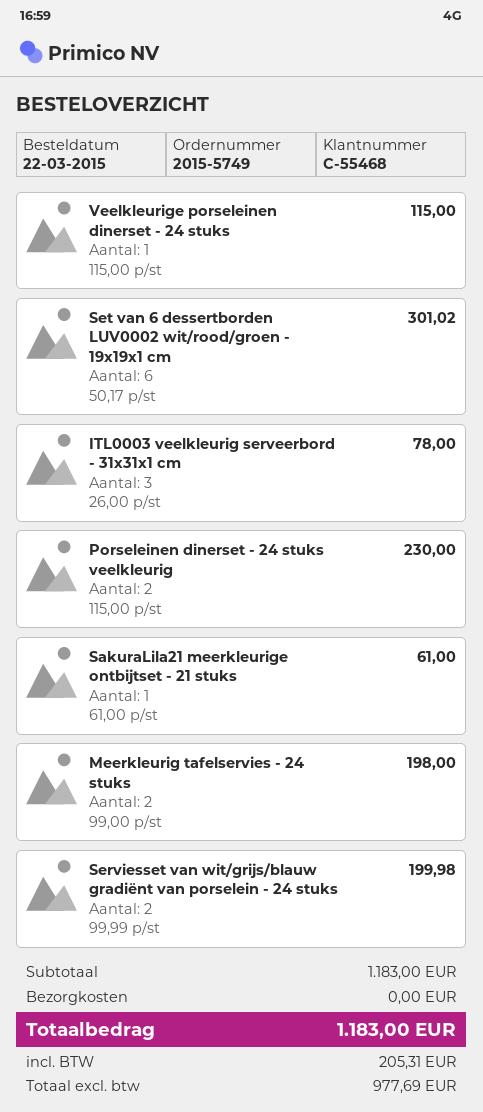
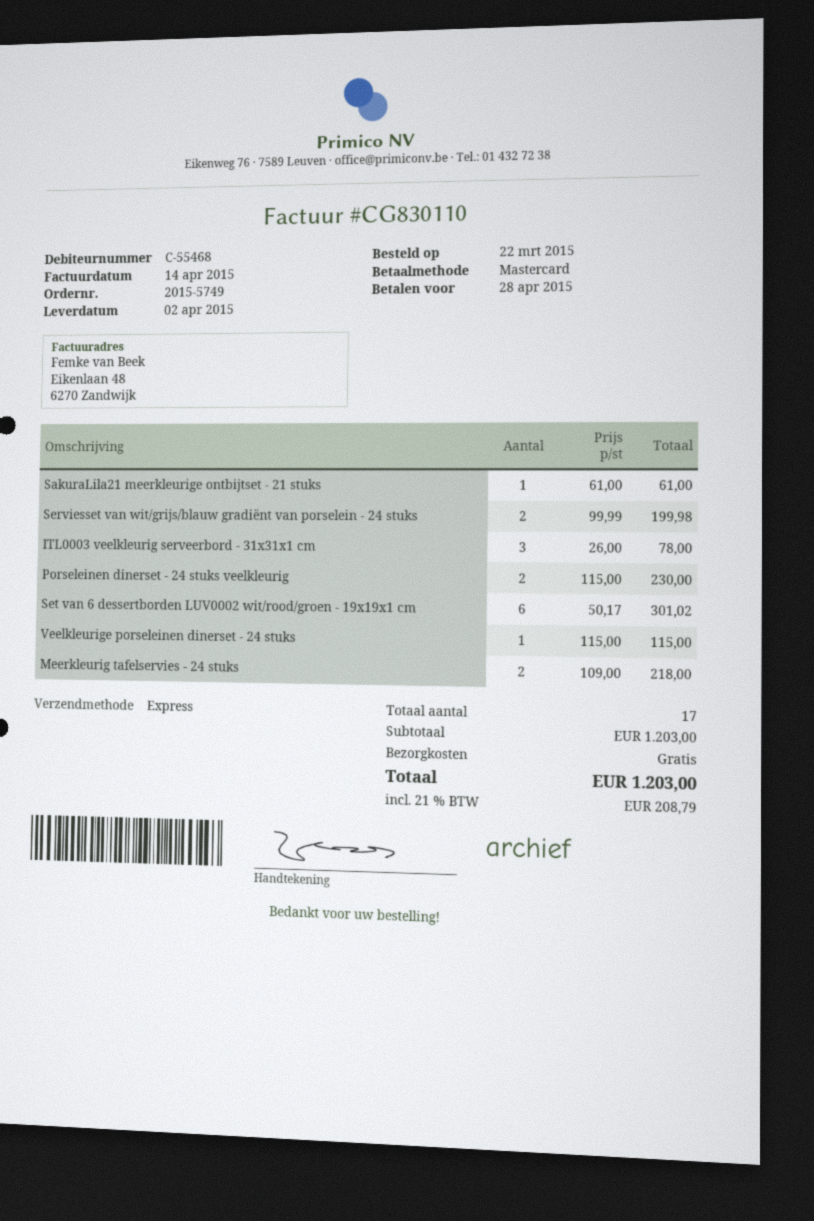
Meerkleurig tafelservies - 24 stuks: 2 x 99.00 = 198.00 -> 2 x 109.00 = 218.00
subtotal: 1183.00 -> 1203.00
tax: 205.31 -> 208.79
total: 1183.00 -> 1203.00

